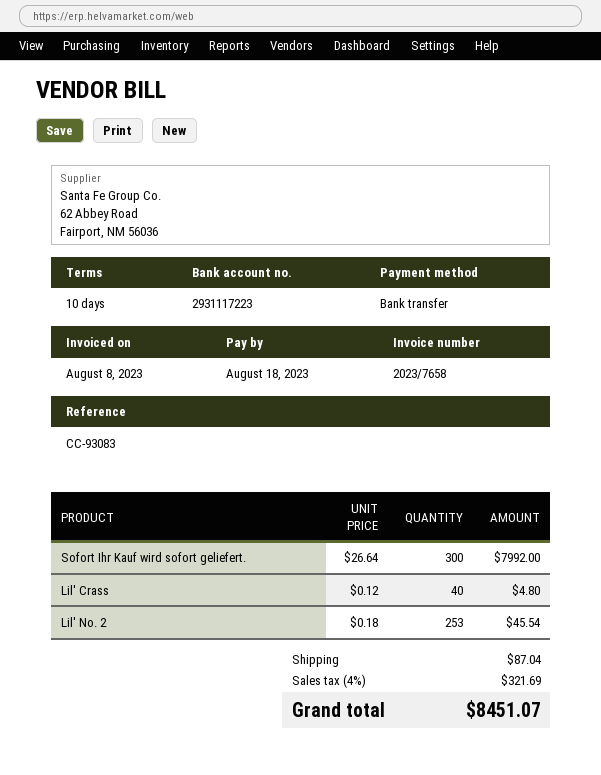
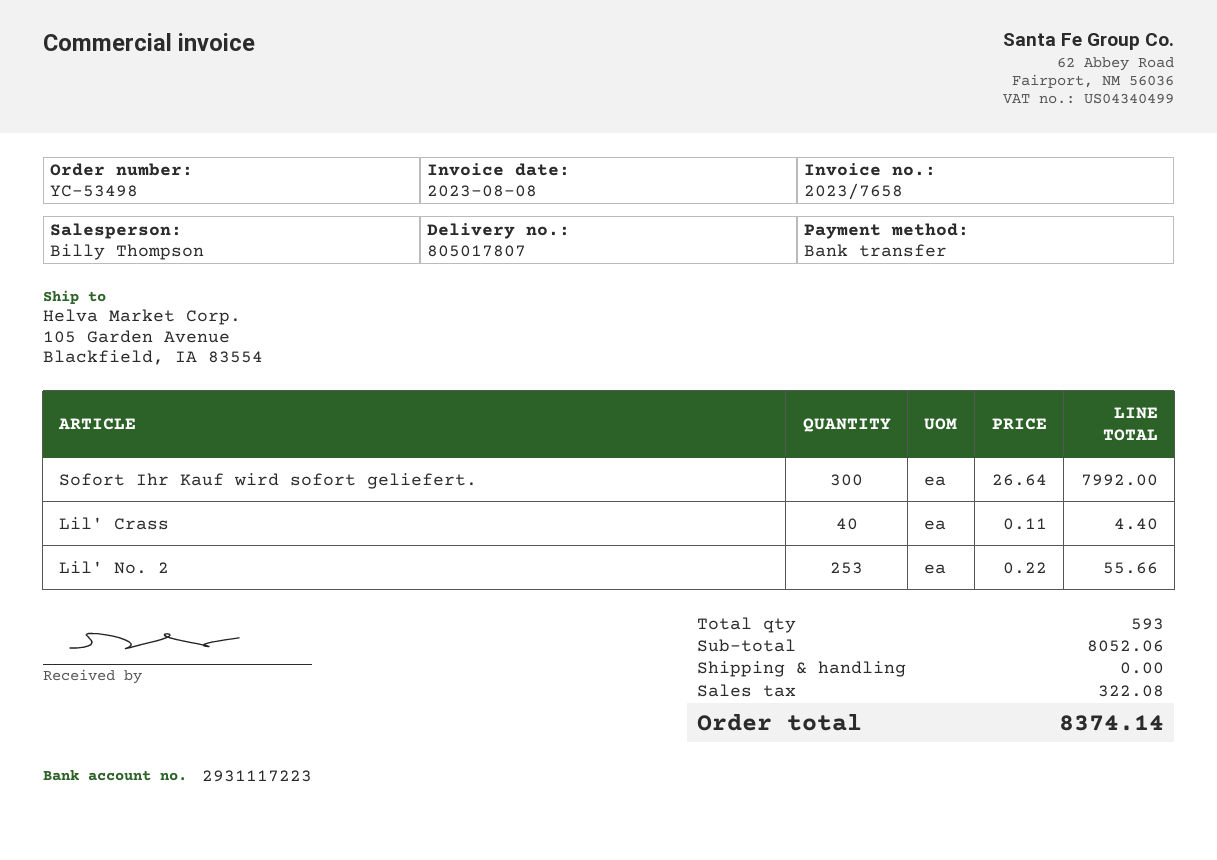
Lil' Crass: 40 x 0.12 = 4.80 -> 40 x 0.11 = 4.40
Lil' No. 2: 253 x 0.18 = 45.54 -> 253 x 0.22 = 55.66
shipping: 87.04 -> 0.00
tax: 321.69 -> 322.08
total: 8451.07 -> 8374.14

